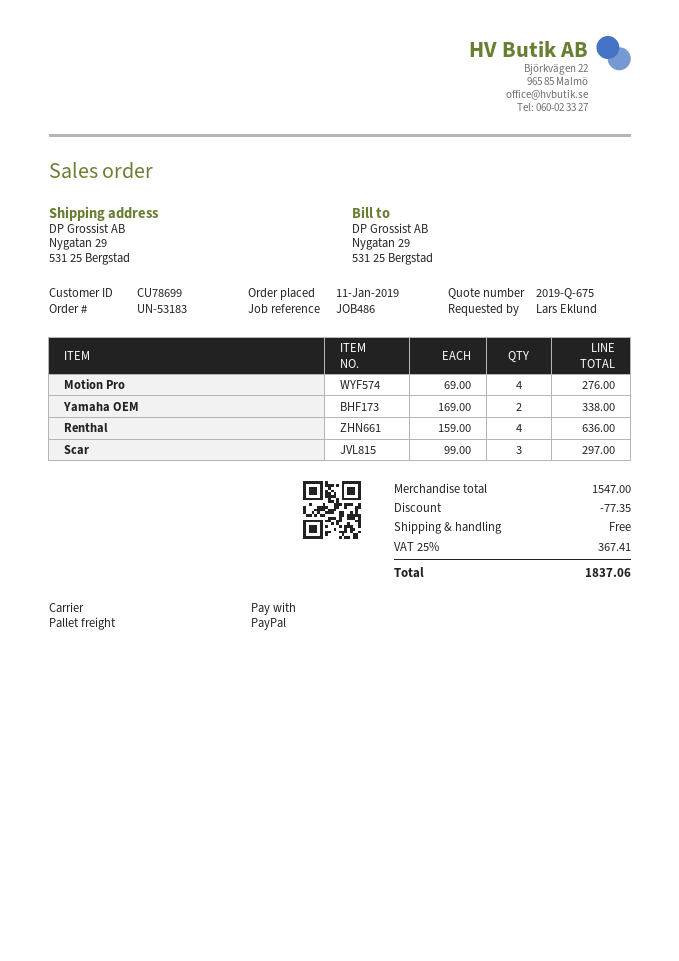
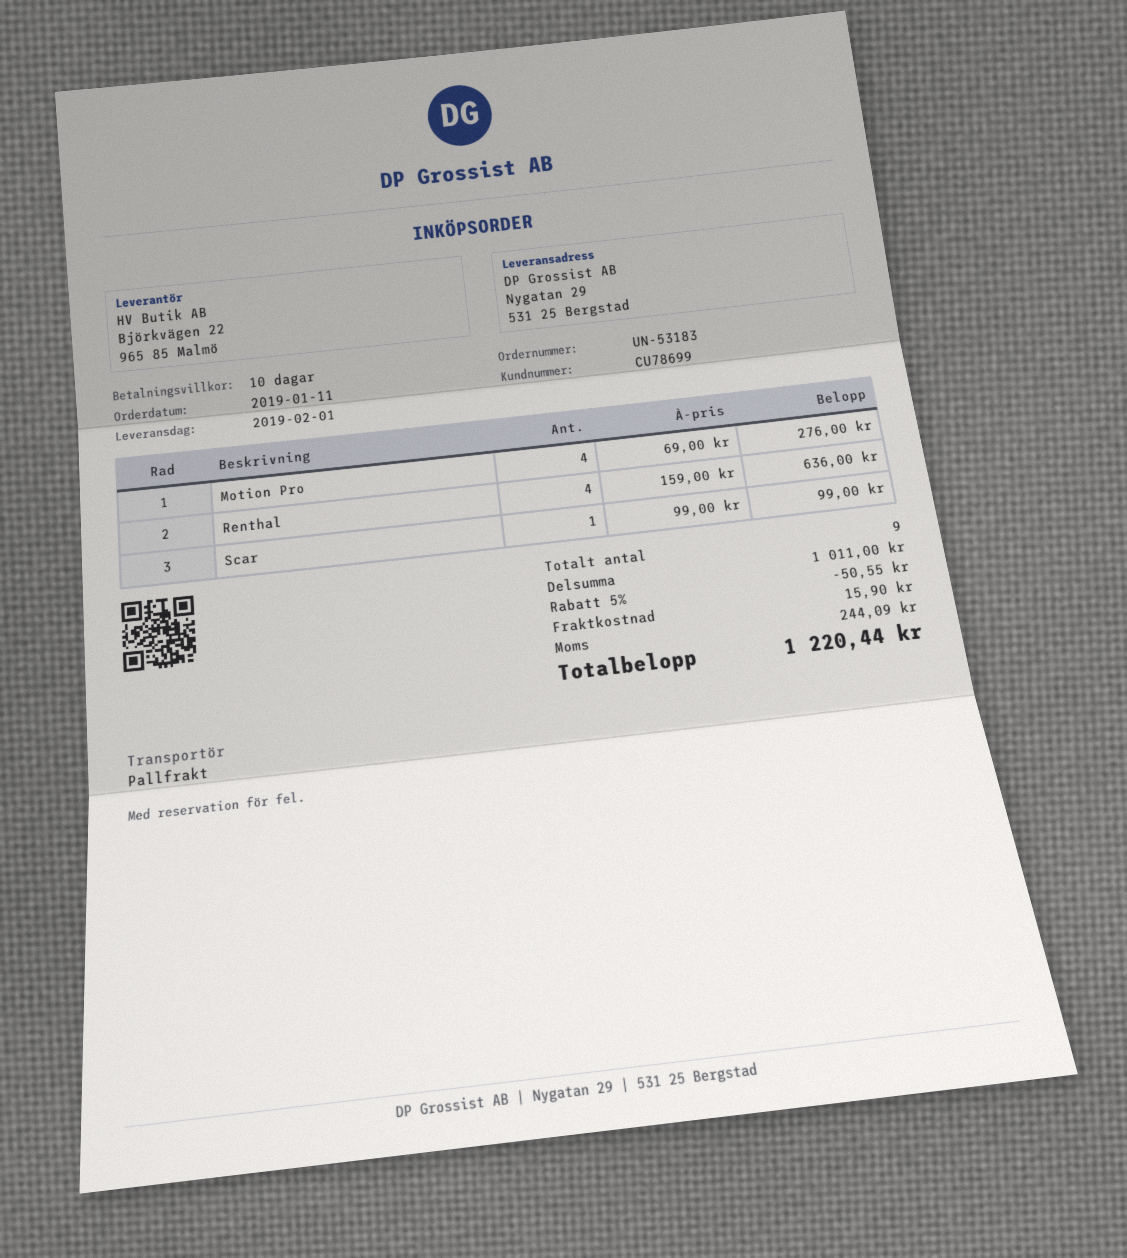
Yamaha OEM: 2 x 169.00 = 338.00 -> none
Scar: 3 x 99.00 = 297.00 -> 1 x 99.00 = 99.00
subtotal: 1547.00 -> 1011.00
discount: 77.35 -> 50.55
shipping: 0.00 -> 15.90
tax: 367.41 -> 244.09
total: 1837.06 -> 1220.44

